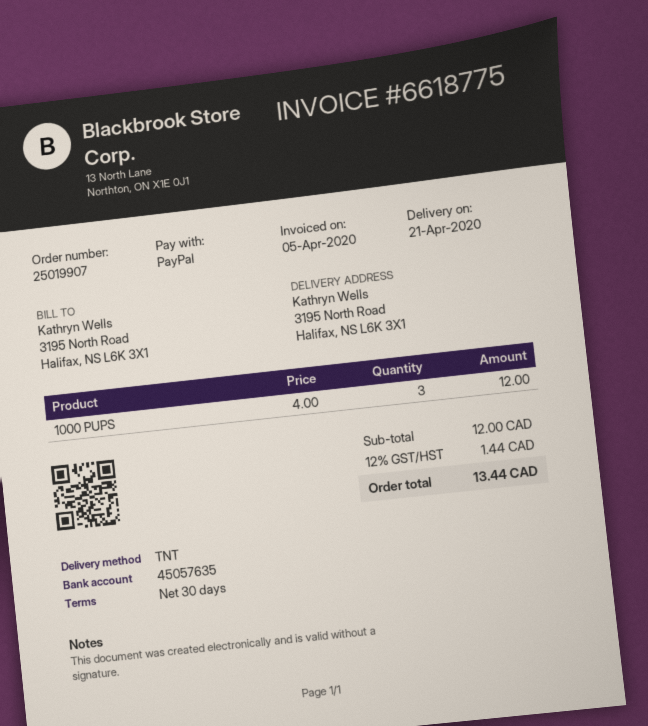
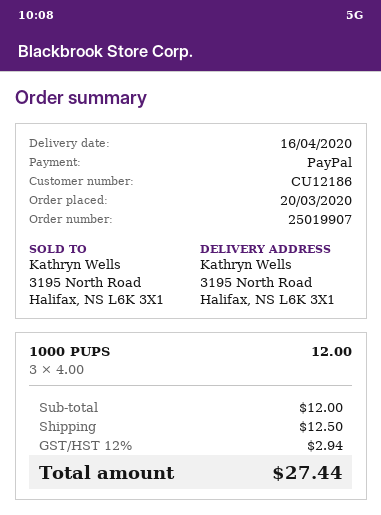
delivery date: 2020-04-21 -> 2020-04-16
shipping: none -> 12.50
tax: 12% = 1.44 -> 12% = 2.94
total: 13.44 -> 27.44

